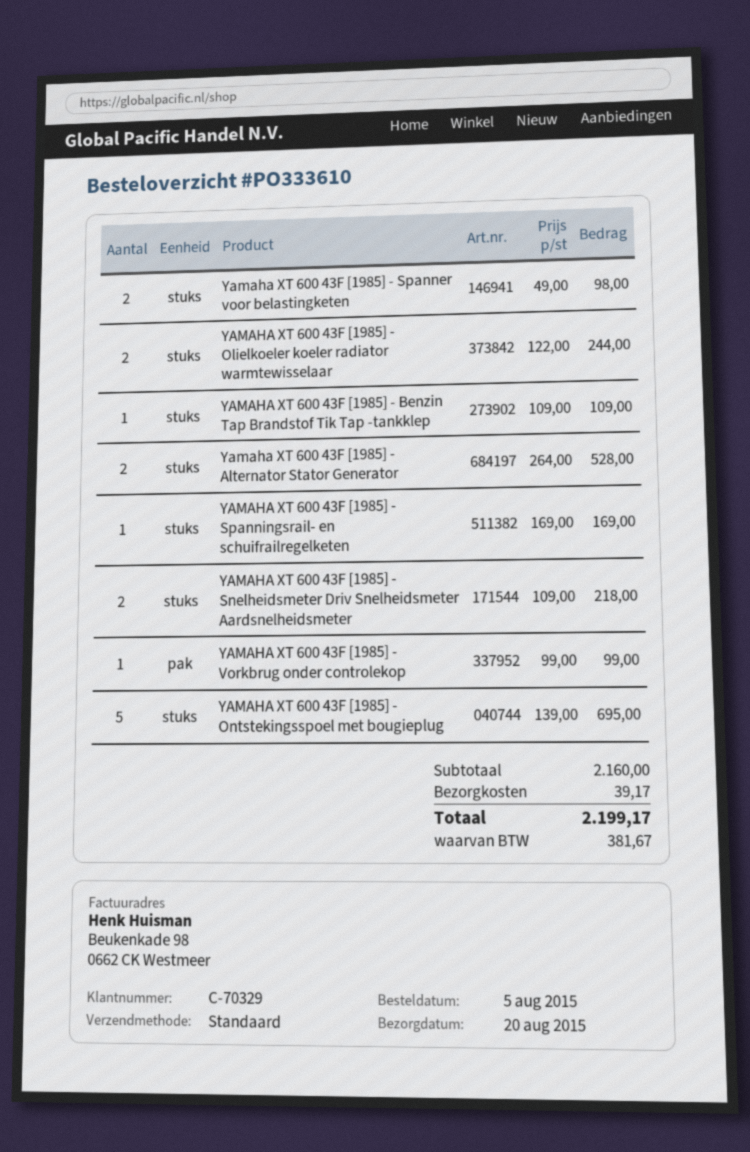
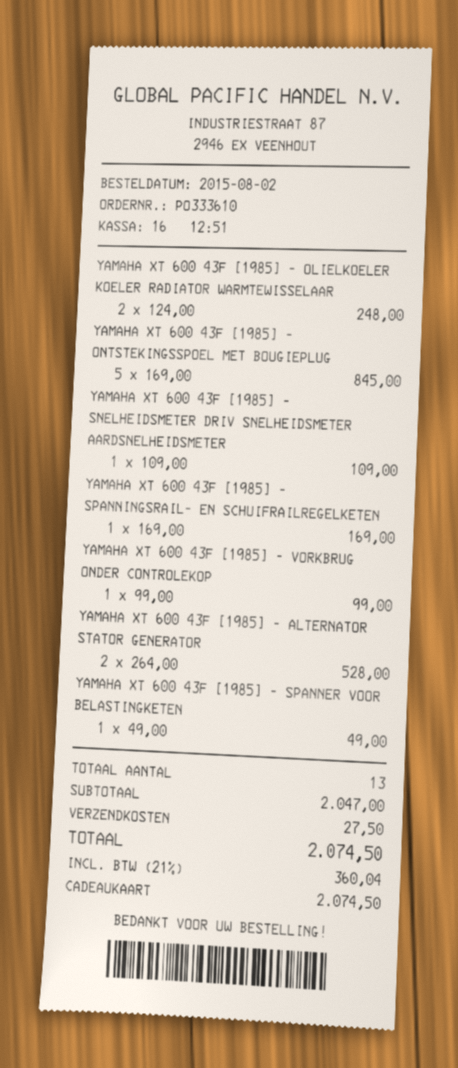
order date: 2015-08-05 -> 2015-08-02
Yamaha XT 600 43F [1985] - Spanner voor belastingketen: 2 x 49.00 = 98.00 -> 1 x 49.00 = 49.00
YAMAHA XT 600 43F [1985] - Olielkoeler koeler radiator warmtewisselaar: 2 x 122.00 = 244.00 -> 2 x 124.00 = 248.00
YAMAHA XT 600 43F [1985] - Benzin Tap Brandstof Tik Tap -tankklep: 1 x 109.00 = 109.00 -> none
YAMAHA XT 600 43F [1985] - Snelheidsmeter Driv Snelheidsmeter Aardsnelheidsmeter: 2 x 109.00 = 218.00 -> 1 x 109.00 = 109.00
YAMAHA XT 600 43F [1985] - Ontstekingsspoel met bougieplug: 5 x 139.00 = 695.00 -> 5 x 169.00 = 845.00
subtotal: 2160.00 -> 2047.00
shipping: 39.17 -> 27.50
tax: 381.67 -> 360.04
total: 2199.17 -> 2074.50

